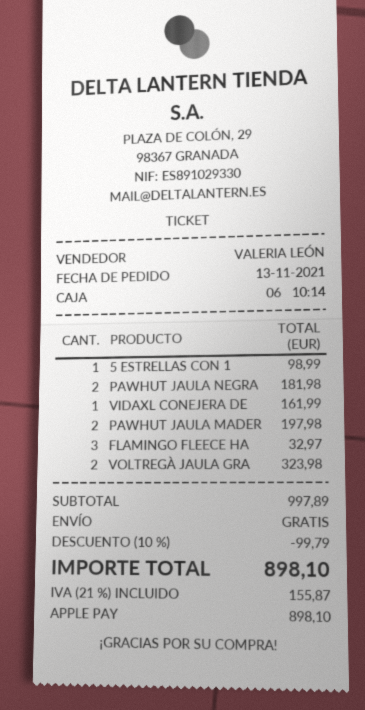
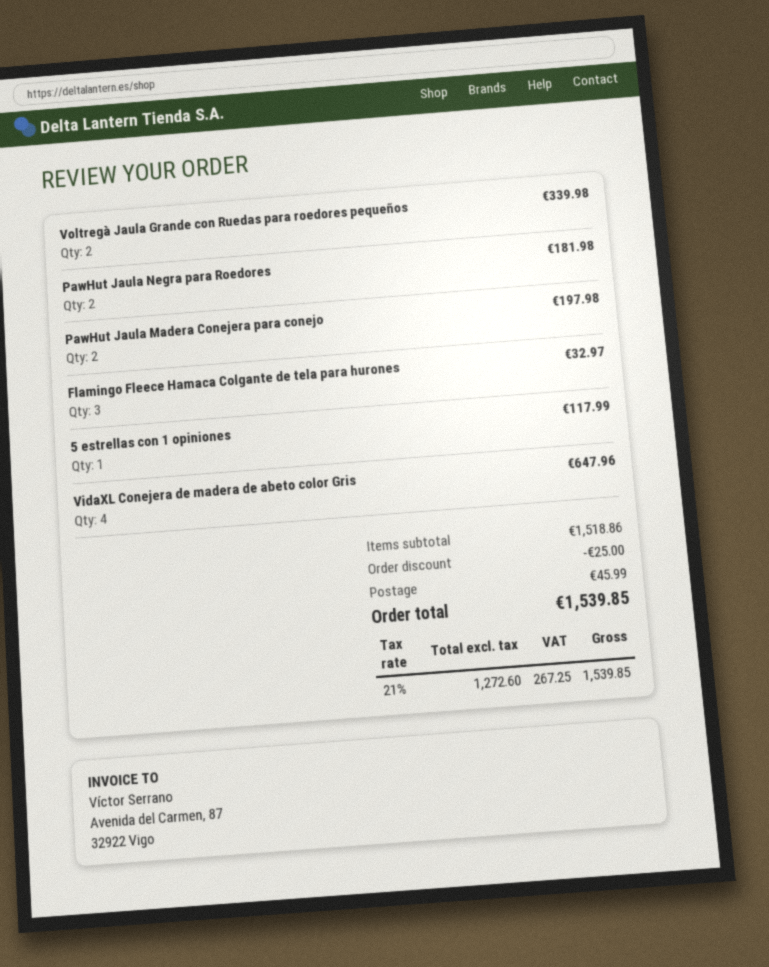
5 ESTRELLAS CON 1: 1 for 98.99 -> 1 for 117.99
VIDAXL CONEJERA DE: 1 for 161.99 -> 4 for 647.96
VOLTREGÀ JAULA GRA: 2 for 323.98 -> 2 for 339.98
subtotal: 997.89 -> 1518.86
discount: 99.79 -> 25.00
shipping: 0.00 -> 45.99
tax: 21% = 155.87 -> 21% = 267.25
total: 898.10 -> 1539.85

